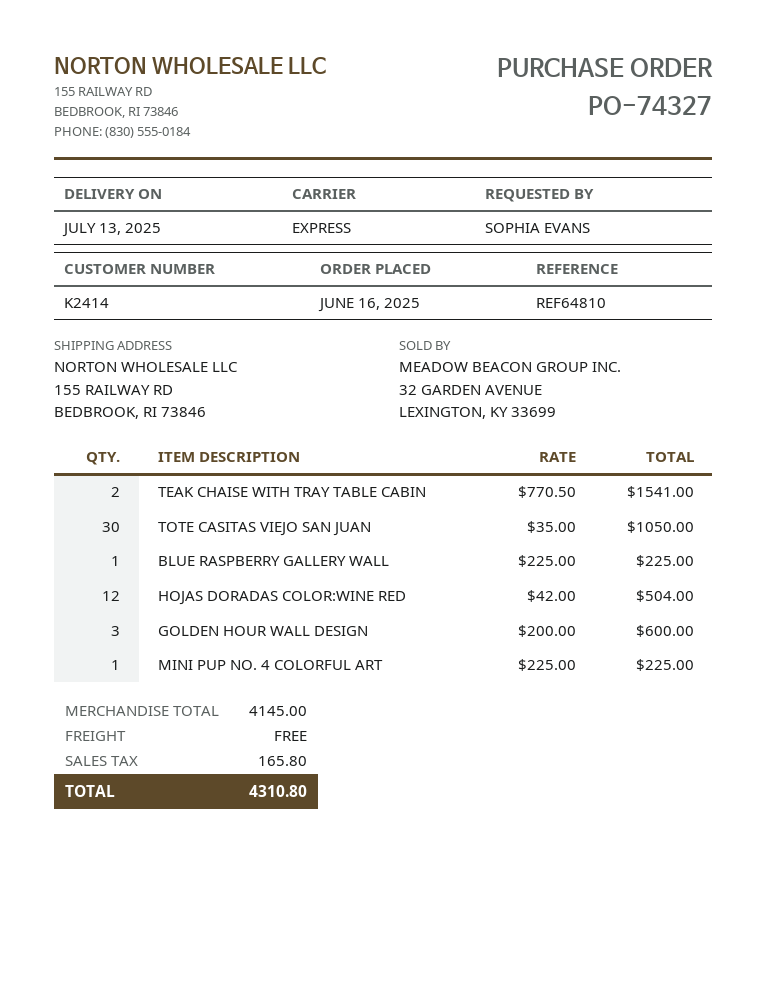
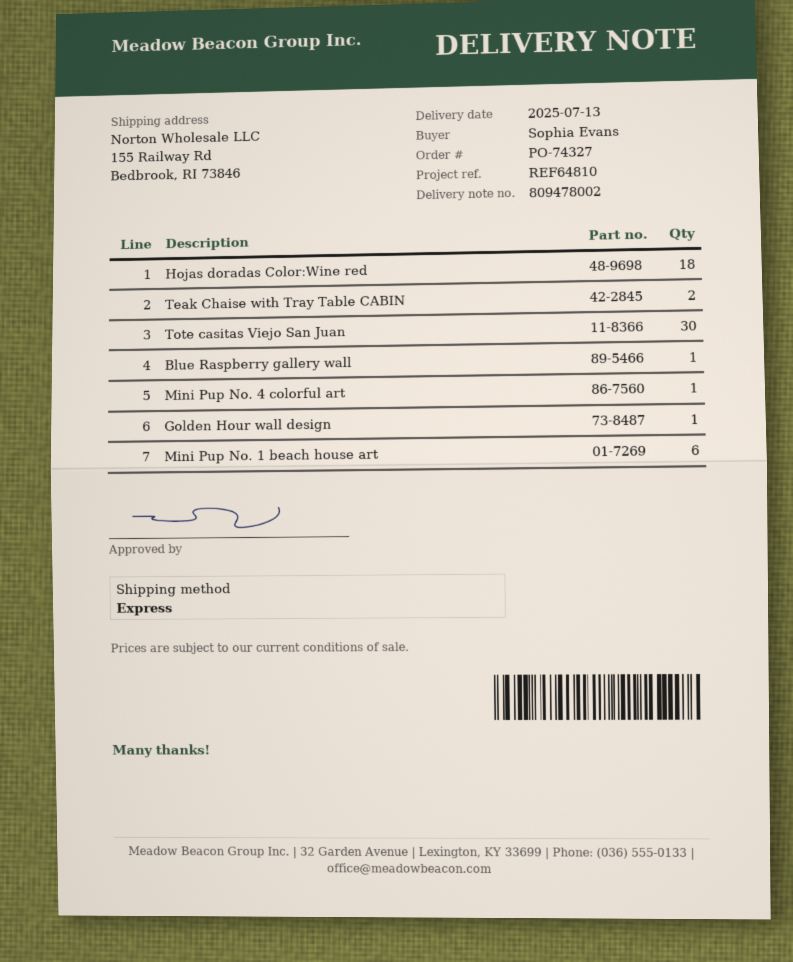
HOJAS DORADAS COLOR:WINE RED: 12 -> 18
GOLDEN HOUR WALL DESIGN: 3 -> 1
Mini Pup No. 1 beach house art: none -> 6

